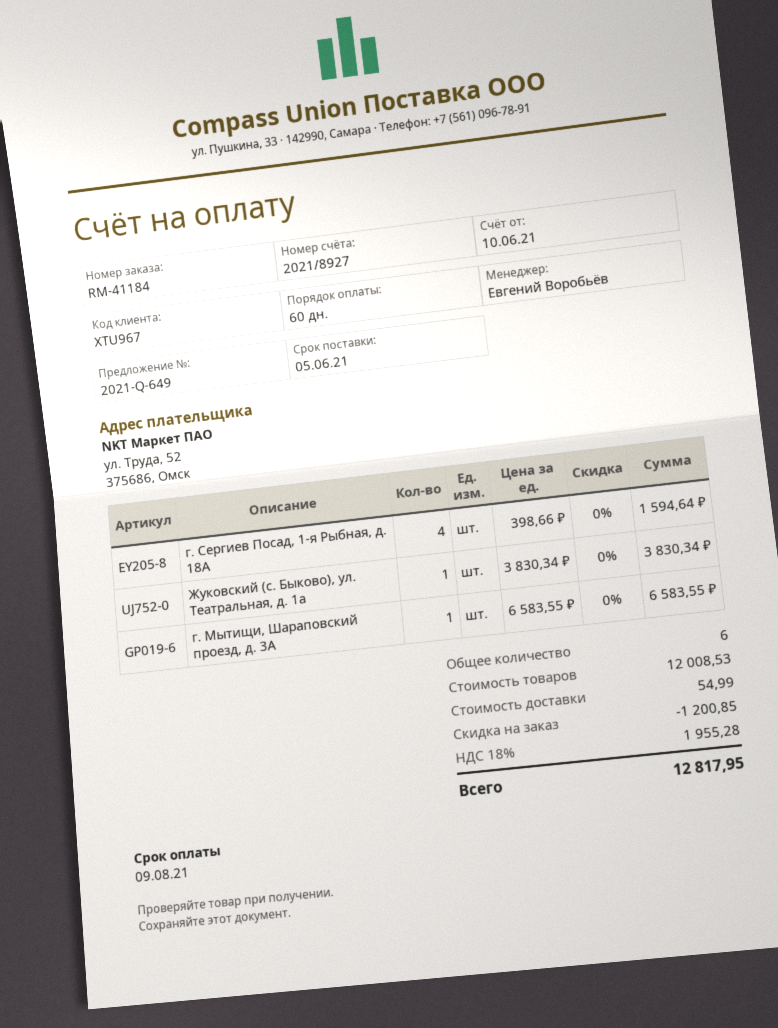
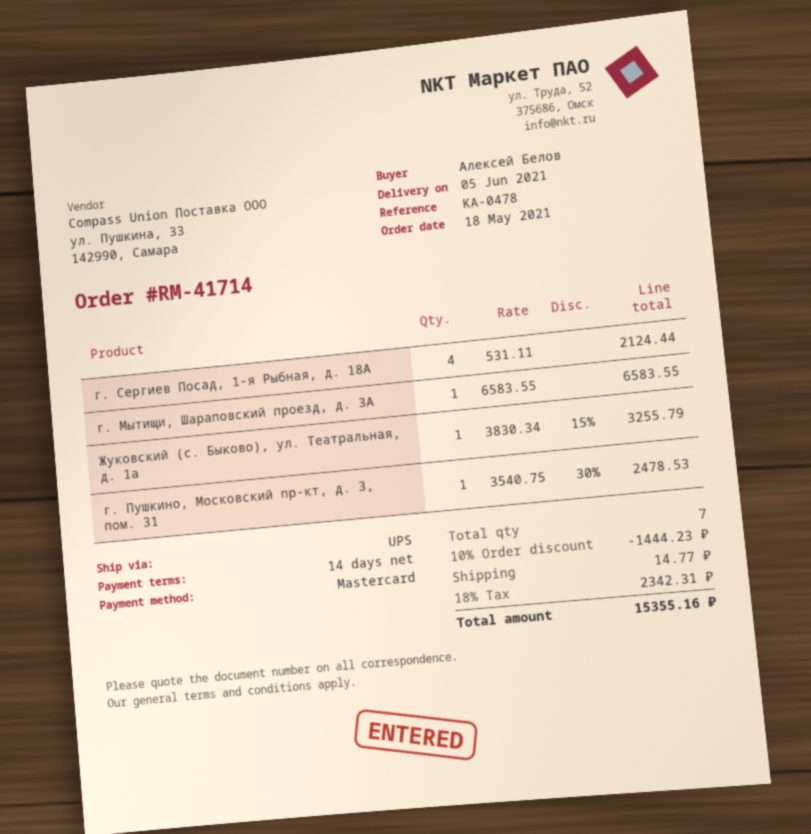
order number: RM-41184 -> RM-41714
payment terms: 60 days -> 14 days
г. Сергиев Посад, 1-я Рыбная, д. 18А: 4 x 398.66 = 1594.64 -> 4 x 531.11 = 2124.44
Жуковский (с. Быково), ул. Театральная, д. 1а: 1 x 3830.34 = 3830.34 -> 1 x 3830.34 - 15% = 3255.79
г. Пушкино, Московский пр-кт, д. 3, пом. 31: none -> 1 x 3540.75 - 30% = 2478.53
total quantity: 6 -> 7
discount: 1200.85 -> 1444.23
shipping: 54.99 -> 14.77
tax: 18% = 1955.28 -> 18% = 2342.31
total: 12817.95 -> 15355.16

